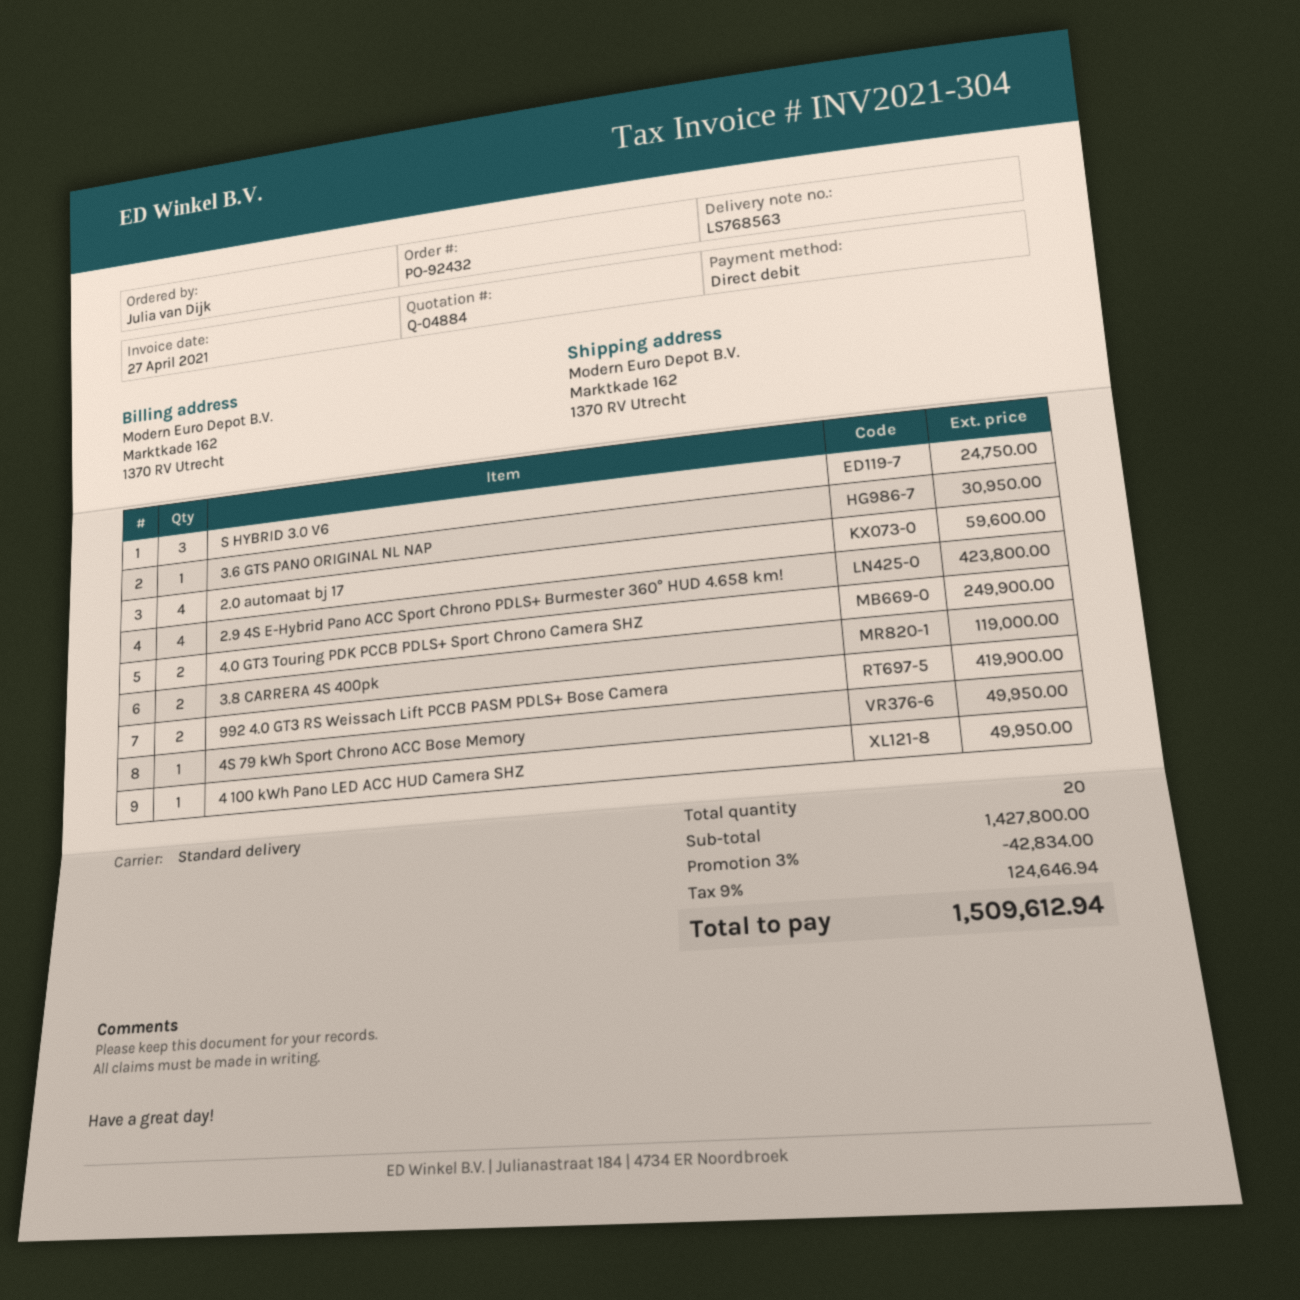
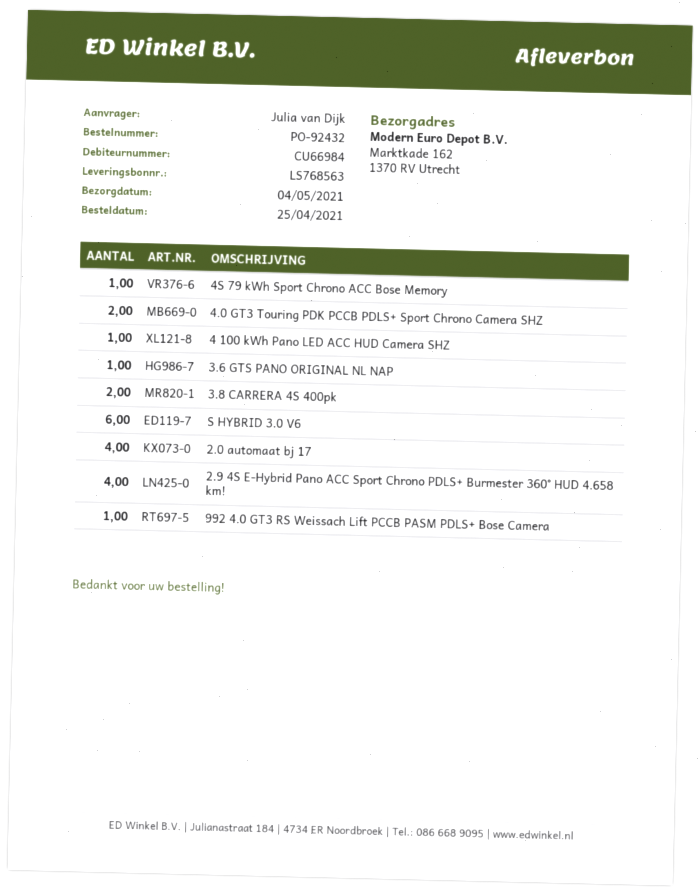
S HYBRID 3.0 V6: 3 -> 6
992 4.0 GT3 RS Weissach Lift PCCB PASM PDLS+ Bose Camera: 2 -> 1

